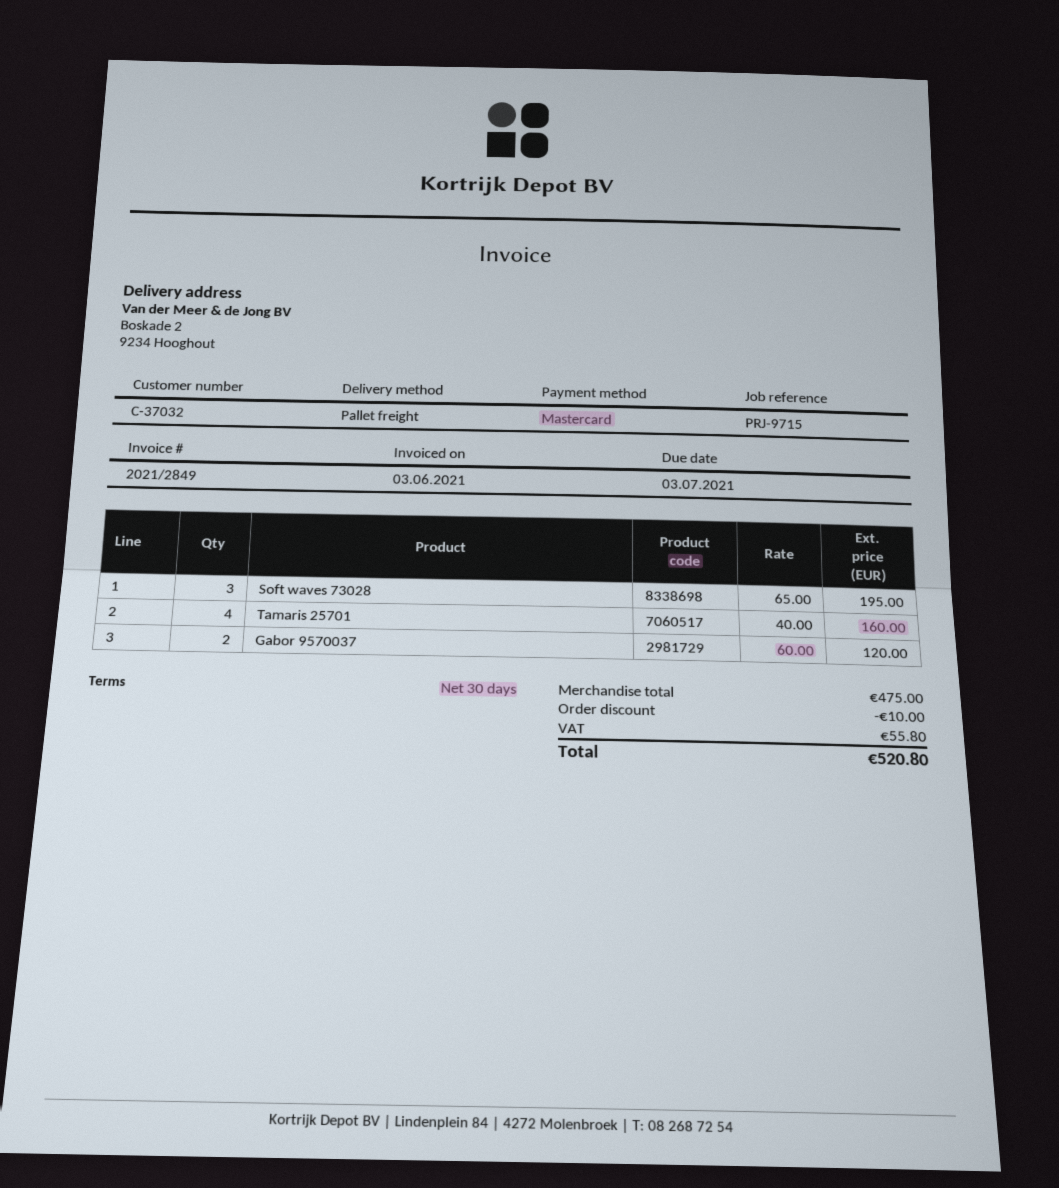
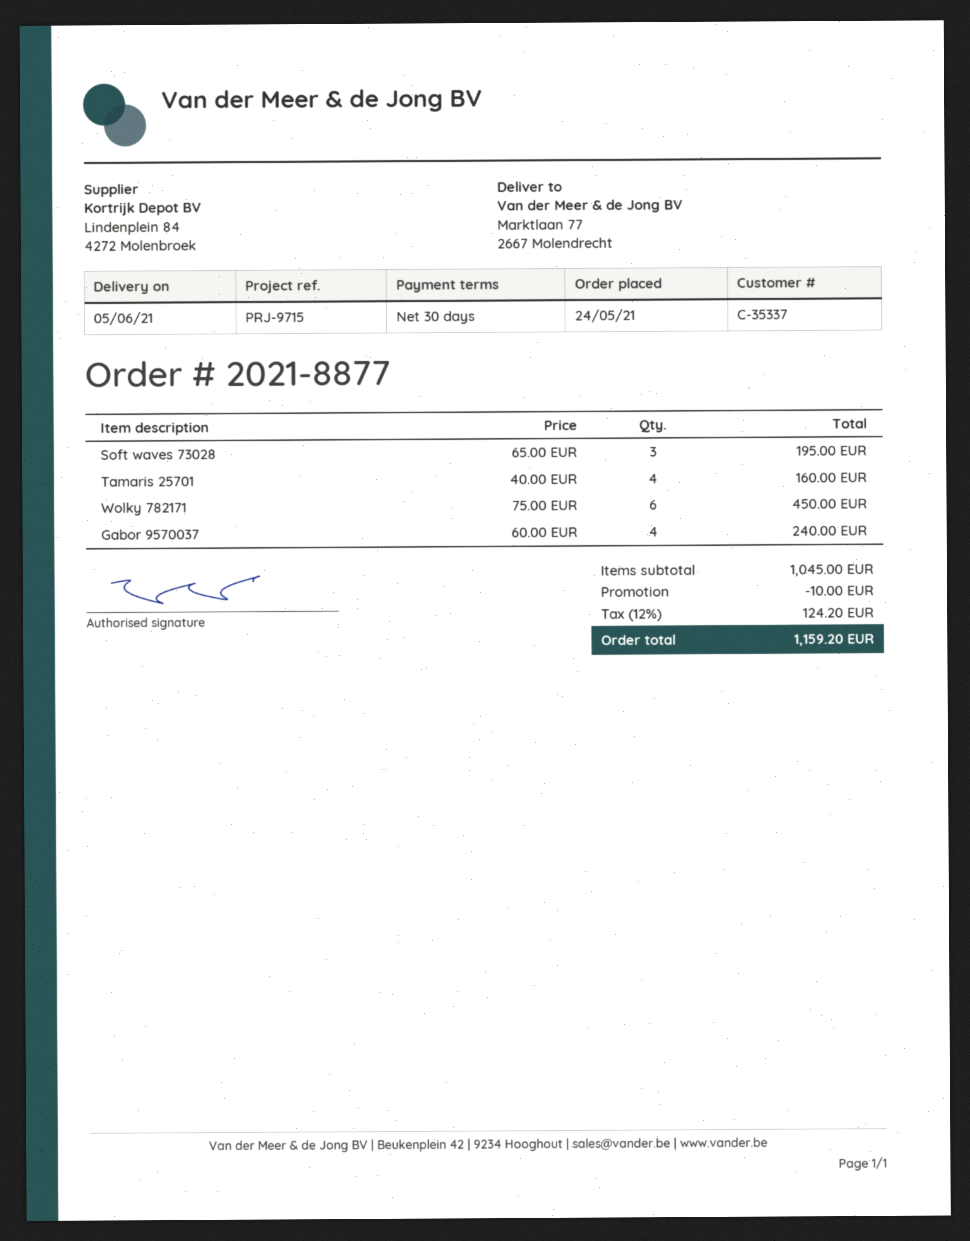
customer number: C-37032 -> C-35337
ship to: Boskade 2, 9234 Hooghout -> Marktlaan 77, 2667 Molendrecht
Gabor 9570037: 2 x 60.00 = 120.00 -> 4 x 60.00 = 240.00
Wolky 782171: none -> 6 x 75.00 = 450.00
subtotal: 475.00 -> 1045.00
tax: 55.80 -> 124.20
total: 520.80 -> 1159.20

